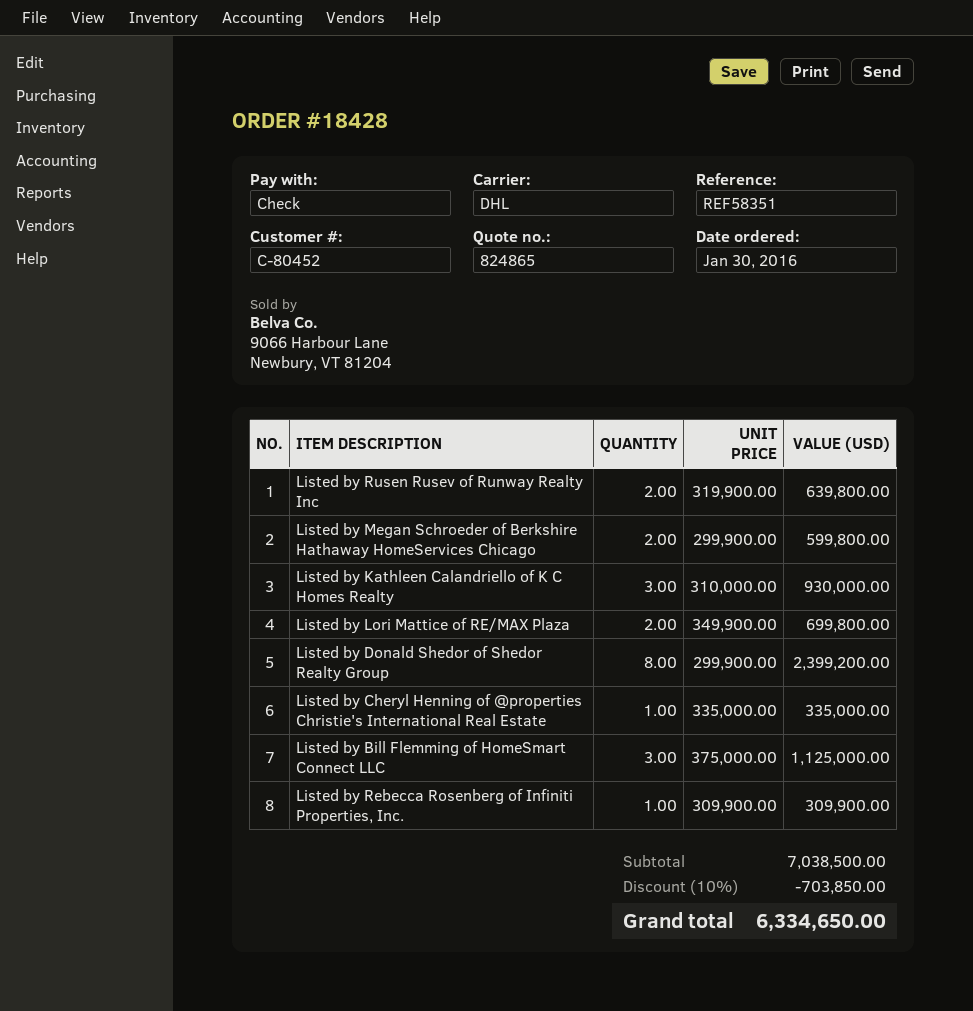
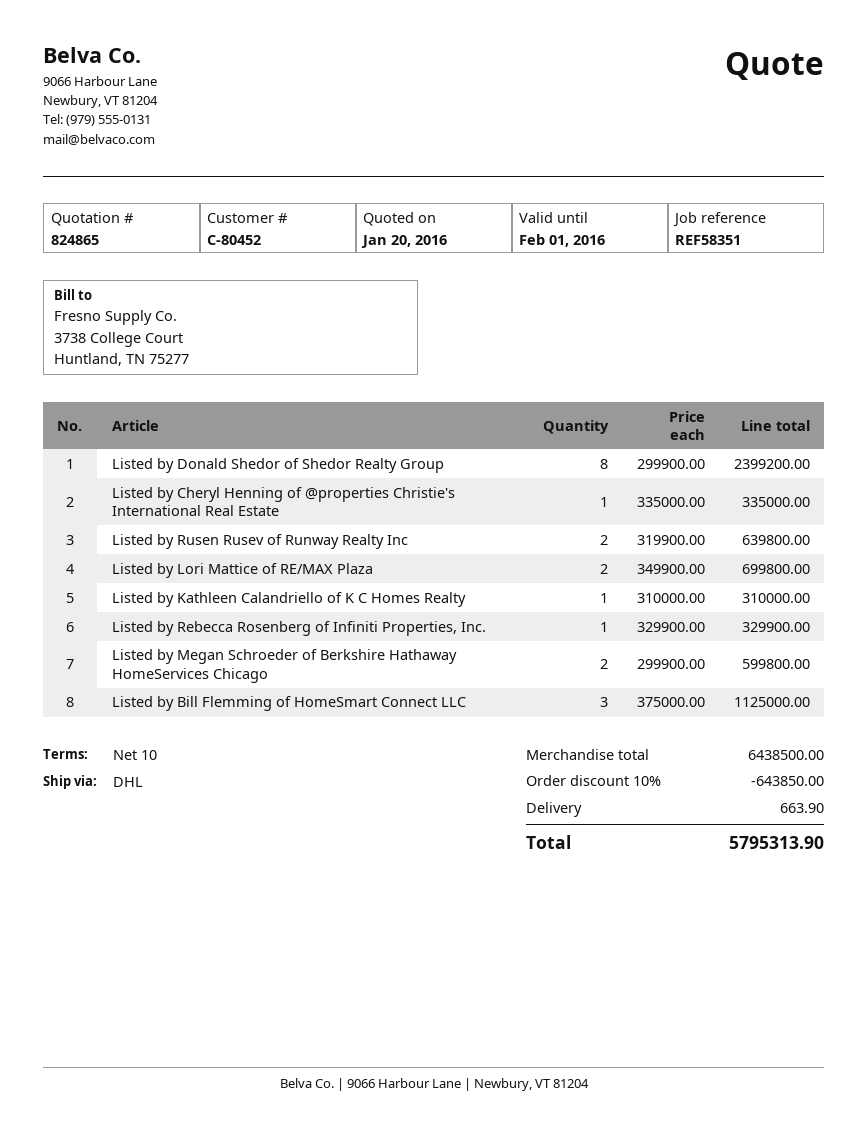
Listed by Kathleen Calandriello of K C Homes Realty: 3 x 310000.00 = 930000.00 -> 1 x 310000.00 = 310000.00
Listed by Rebecca Rosenberg of Infiniti Properties, Inc.: 1 x 309900.00 = 309900.00 -> 1 x 329900.00 = 329900.00
subtotal: 7038500.00 -> 6438500.00
discount: 10% = 703850.00 -> 10% = 643850.00
shipping: none -> 663.90
total: 6334650.00 -> 5795313.90

